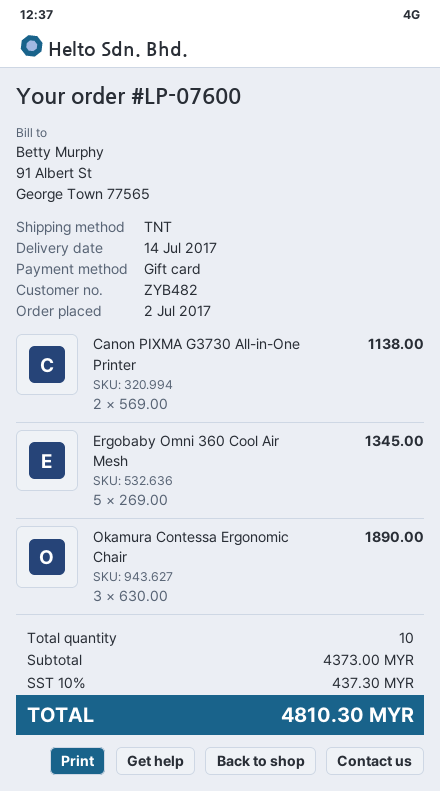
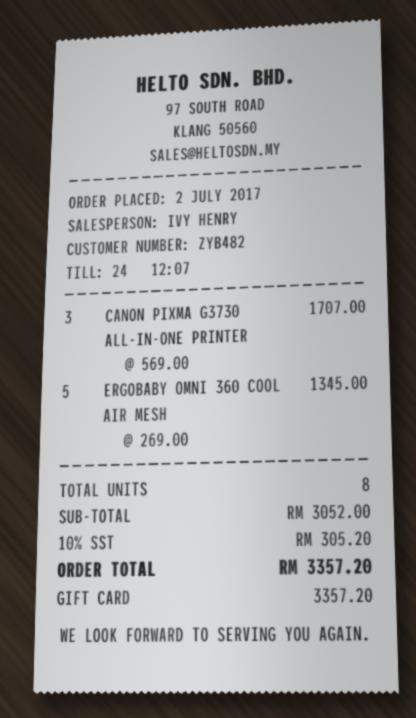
Canon PIXMA G3730 All-in-One Printer: 2 x 569.00 = 1138.00 -> 3 x 569.00 = 1707.00
Okamura Contessa Ergonomic Chair: 3 x 630.00 = 1890.00 -> none
total quantity: 10 -> 8
subtotal: 4373.00 -> 3052.00
tax: 10% = 437.30 -> 10% = 305.20
total: 4810.30 -> 3357.20

